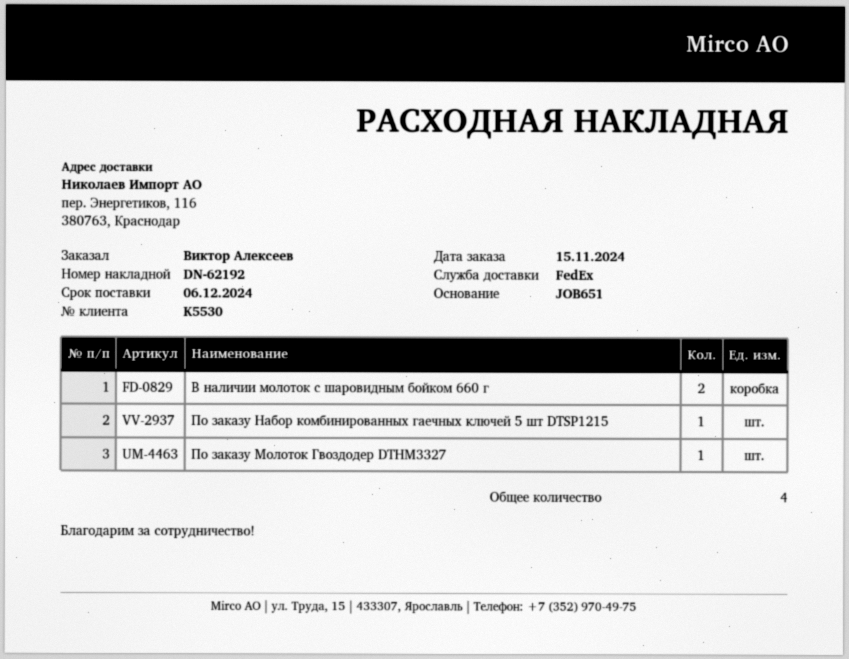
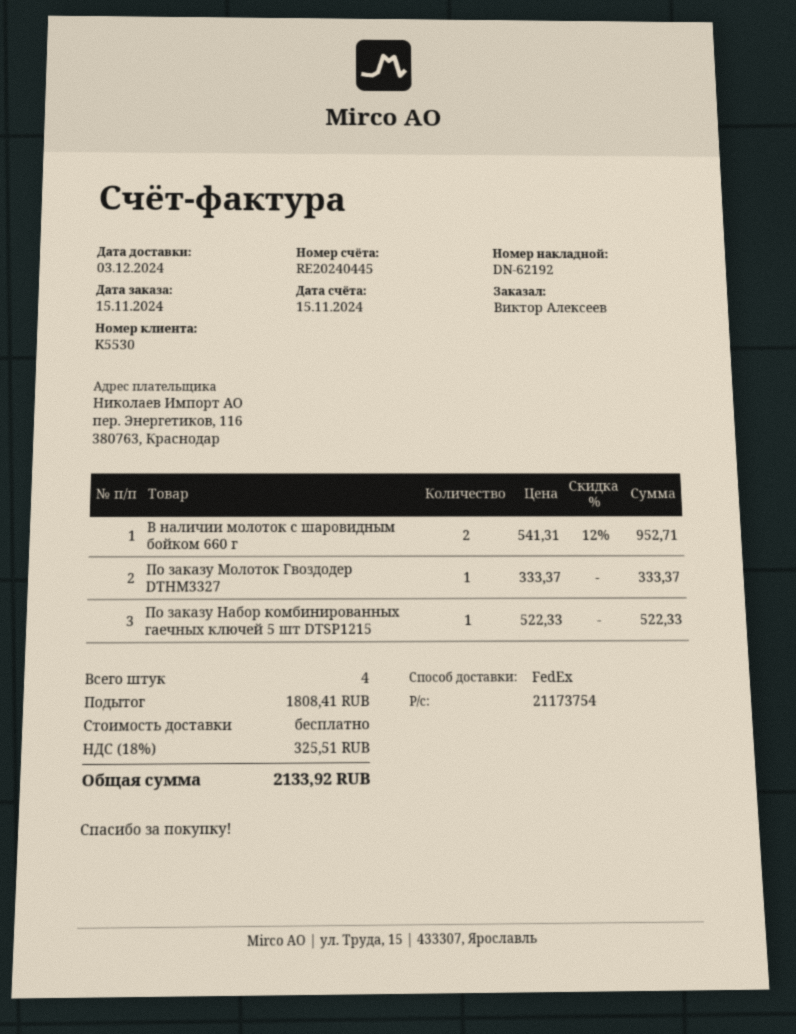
delivery date: 2024-12-06 -> 2024-12-03

